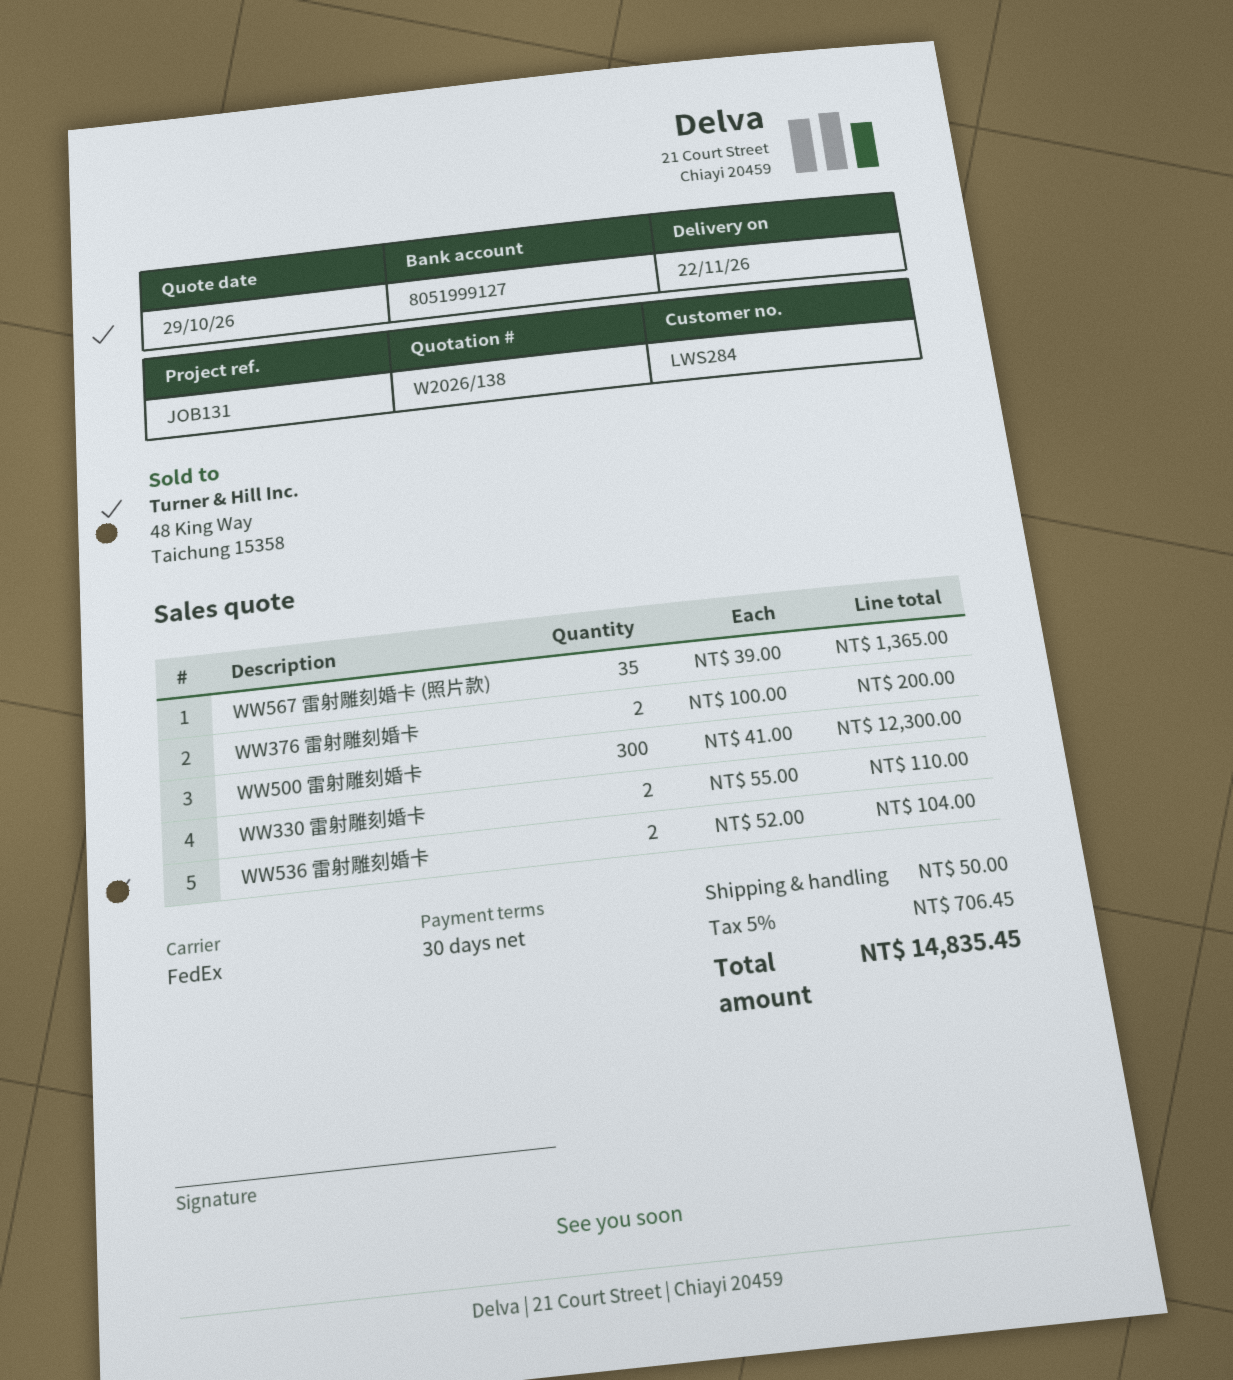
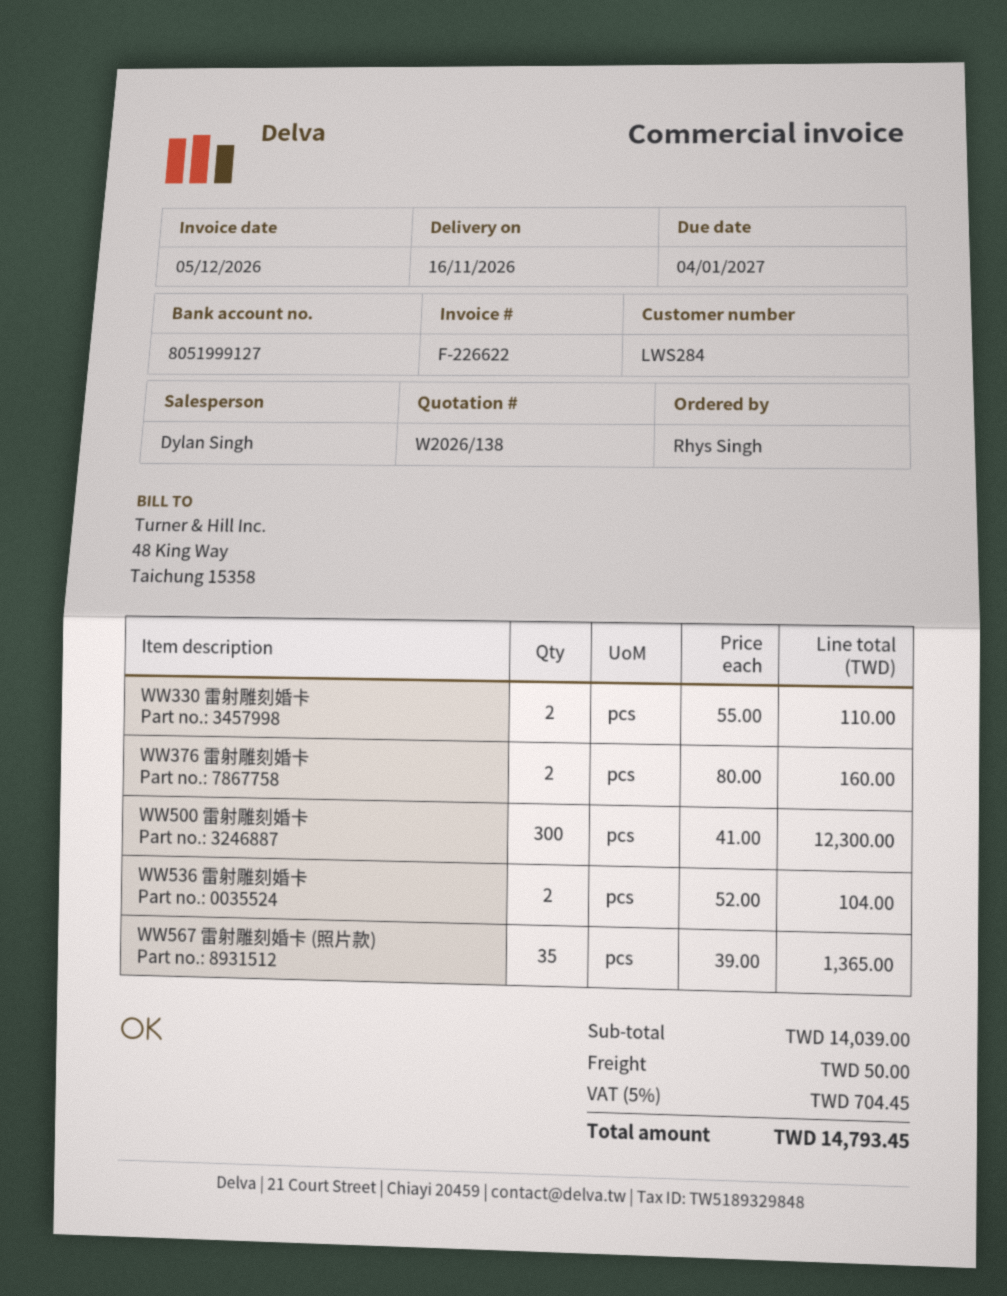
delivery date: 2026-11-22 -> 2026-11-16
WW376 雷射雕刻婚卡: 2 x 100.00 = 200.00 -> 2 x 80.00 = 160.00
tax: 5% = 706.45 -> 5% = 704.45
total: 14835.45 -> 14793.45

